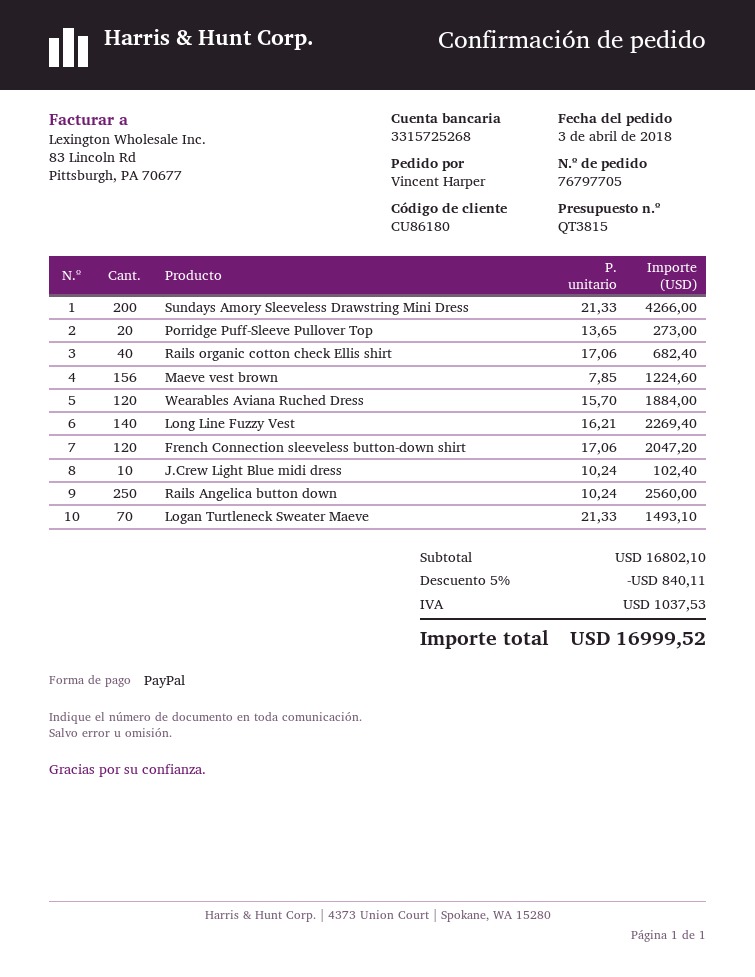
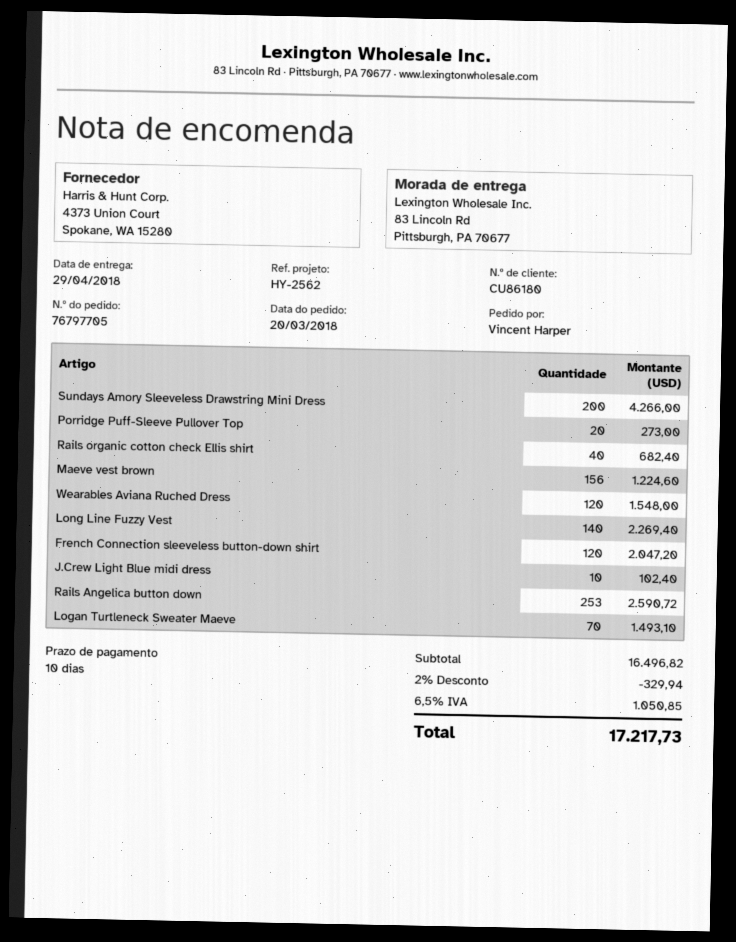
order date: 2018-04-03 -> 2018-03-20
Wearables Aviana Ruched Dress: 120 for 1884.00 -> 120 for 1548.00
Rails Angelica button down: 250 for 2560.00 -> 253 for 2590.72
subtotal: 16802.10 -> 16496.82
discount: 5% = 840.11 -> 2% = 329.94
tax: 1037.53 -> 1050.85
total: 16999.52 -> 17217.73

